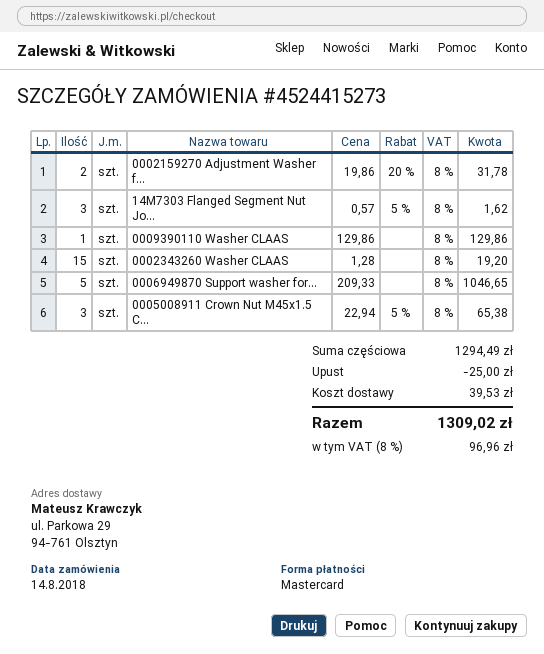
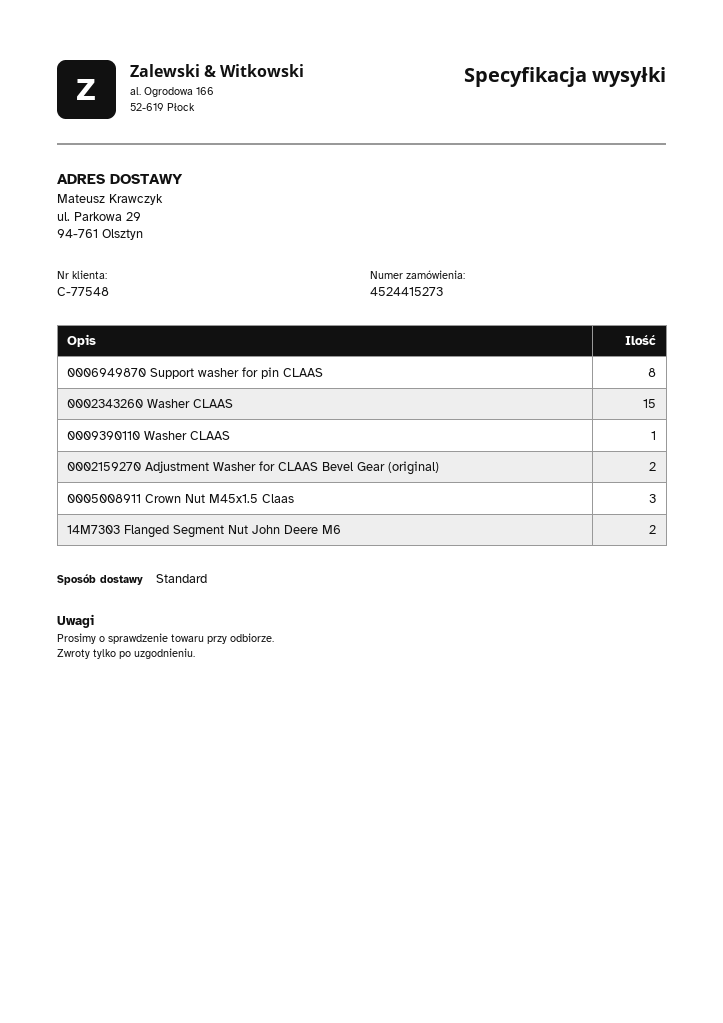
14M7303 Flanged Segment Nut Jo...: 3 -> 2
0006949870 Support washer for...: 5 -> 8

